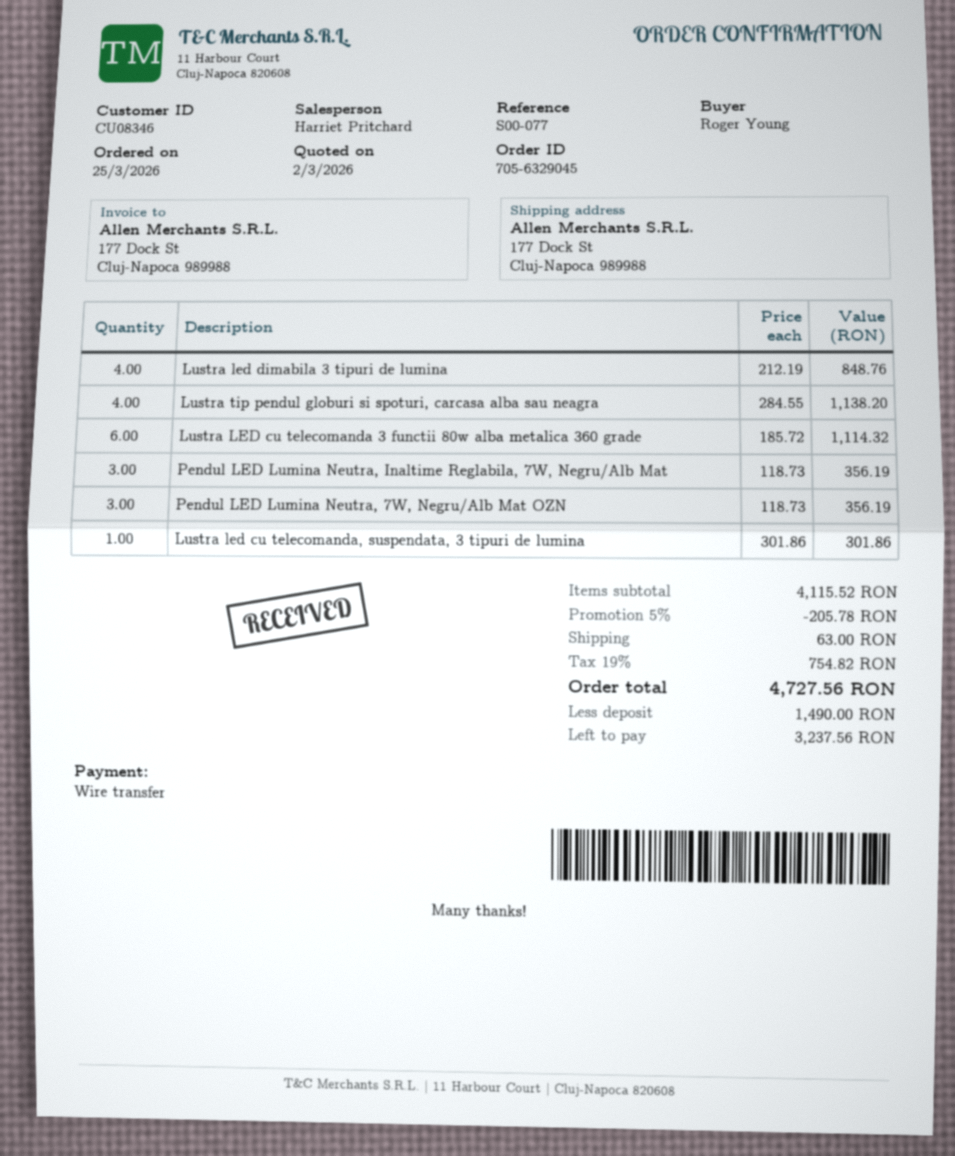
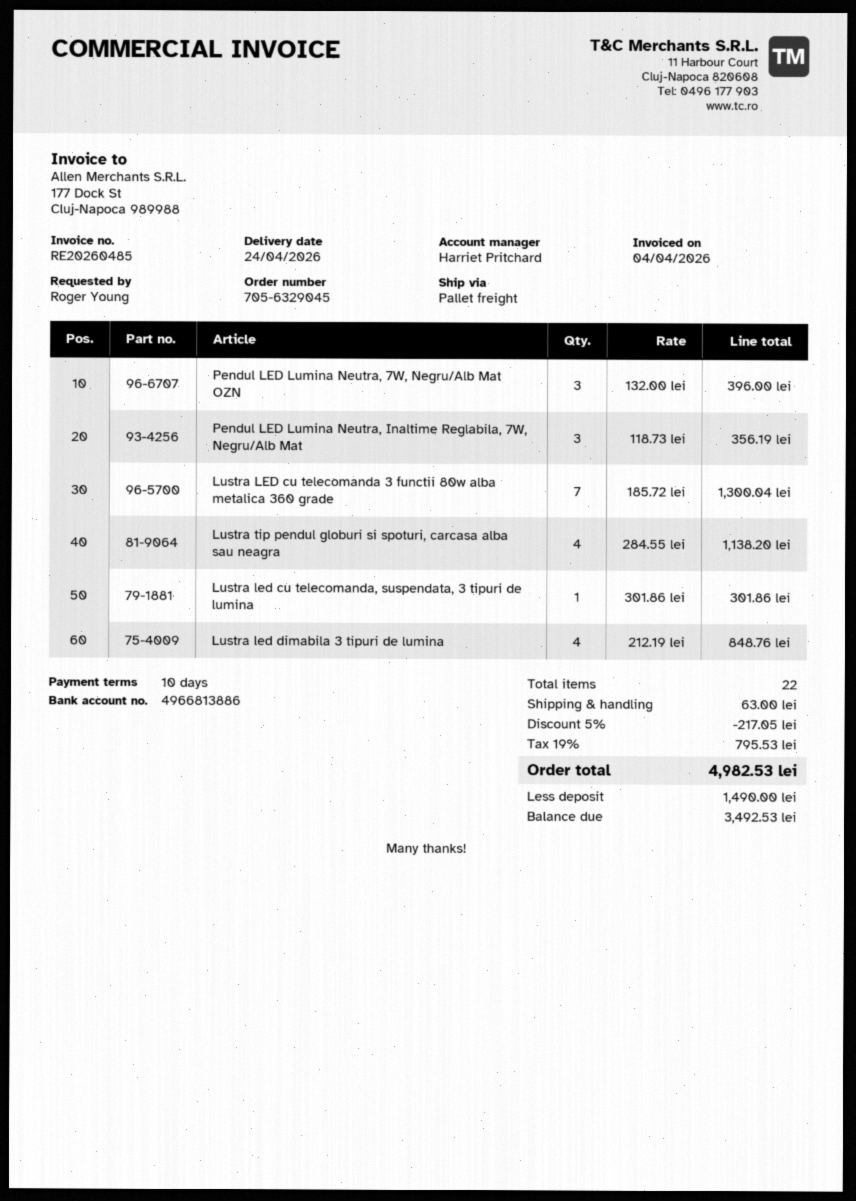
Lustra LED cu telecomanda 3 functii 80w alba metalica 360 grade: 6 x 185.72 = 1114.32 -> 7 x 185.72 = 1300.04
Pendul LED Lumina Neutra, 7W, Negru/Alb Mat OZN: 3 x 118.73 = 356.19 -> 3 x 132.00 = 396.00
discount: 5% = 205.78 -> 5% = 217.05
tax: 19% = 754.82 -> 19% = 795.53
total: 4727.56 -> 4982.53
balance: 3237.56 -> 3492.53

